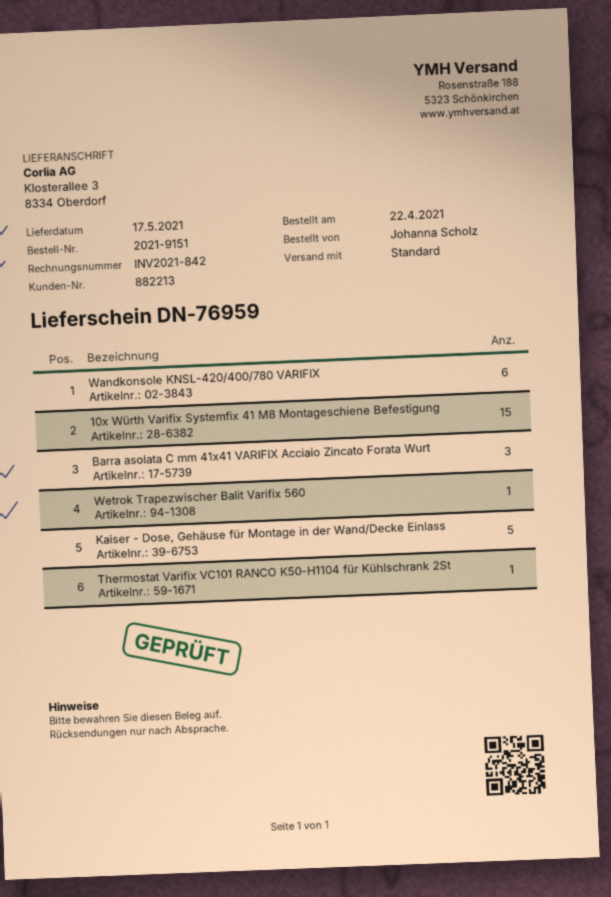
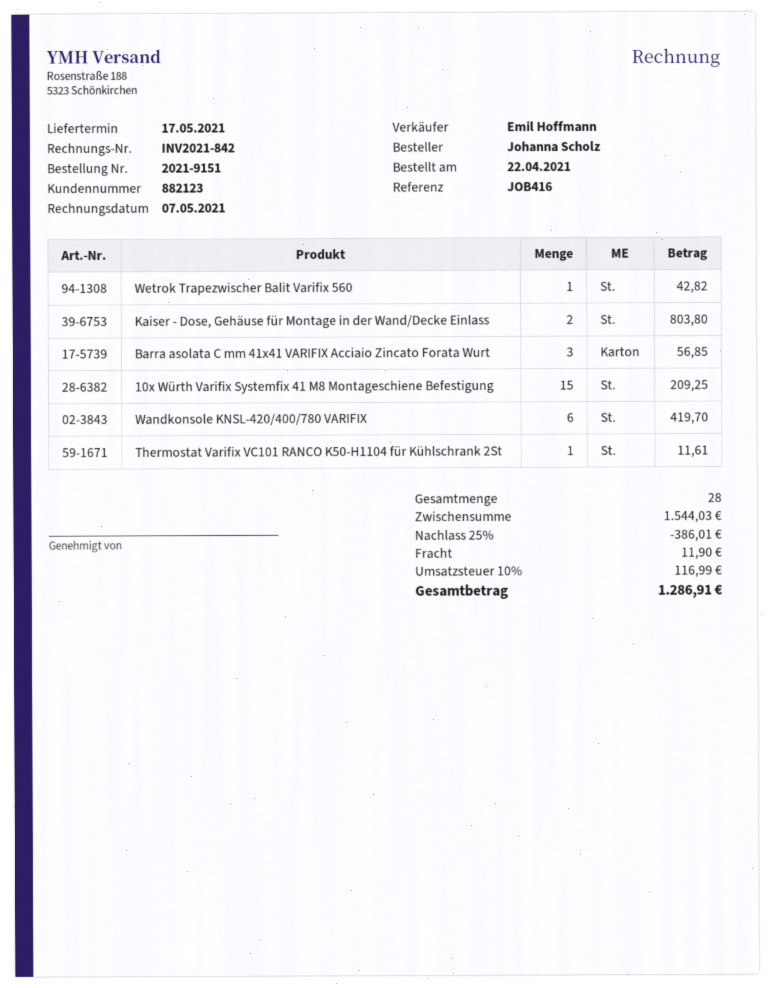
customer number: 882213 -> 882123
Kaiser - Dose, Gehäuse für Montage in der Wand/Decke Einlass: 5 -> 2

